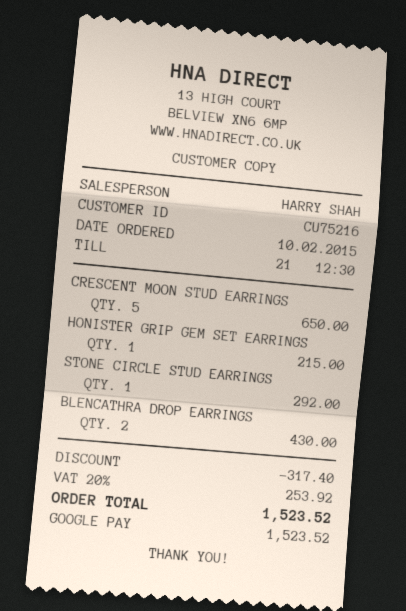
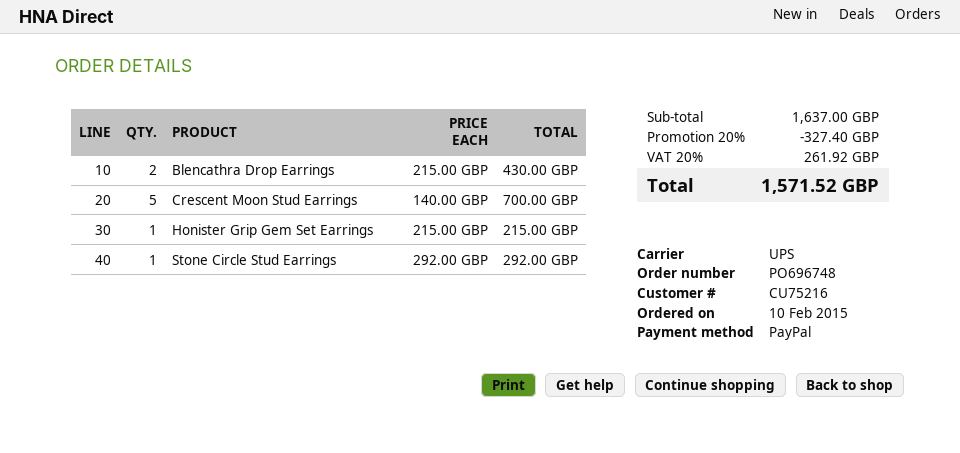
payment method: Google Pay -> PayPal
CRESCENT MOON STUD EARRINGS: 5 for 650.00 -> 5 for 700.00
discount: 317.40 -> 327.40
tax: 20% = 253.92 -> 20% = 261.92
total: 1523.52 -> 1571.52

